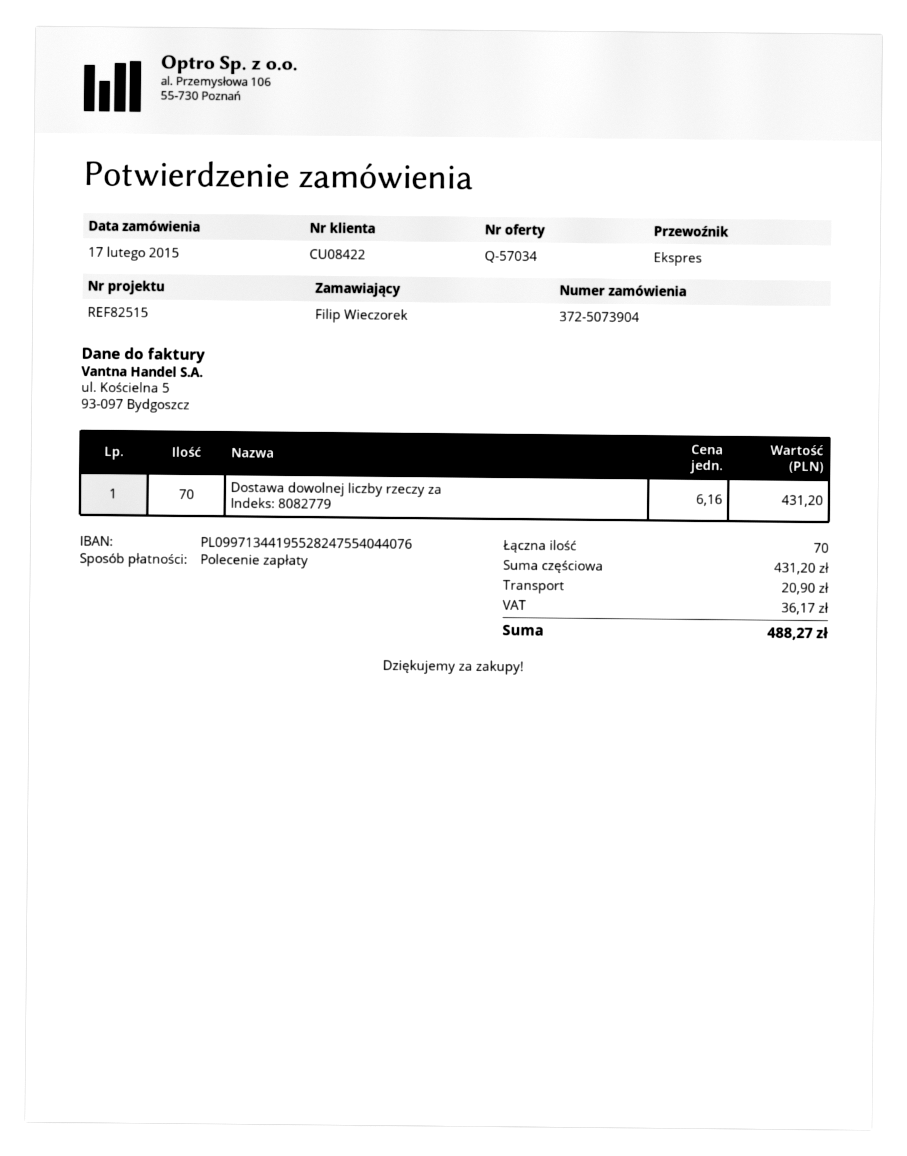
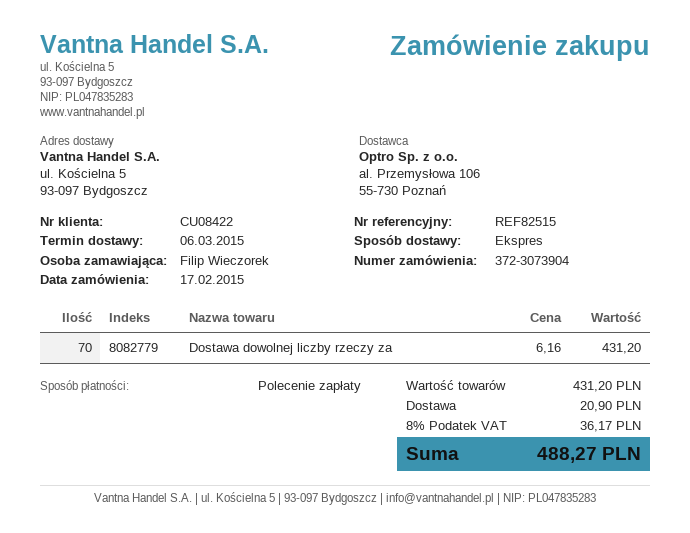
order number: 372-5073904 -> 372-3073904

